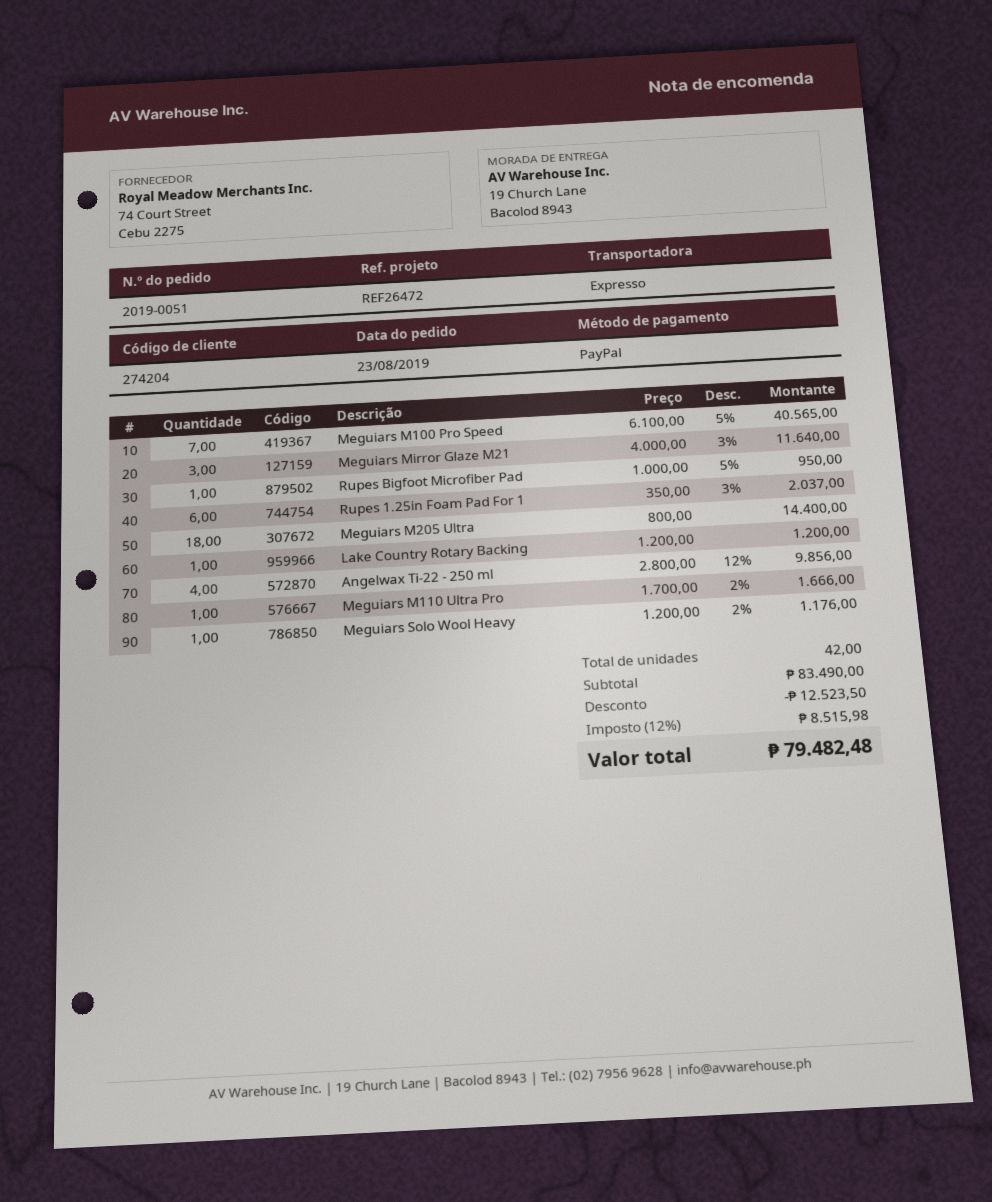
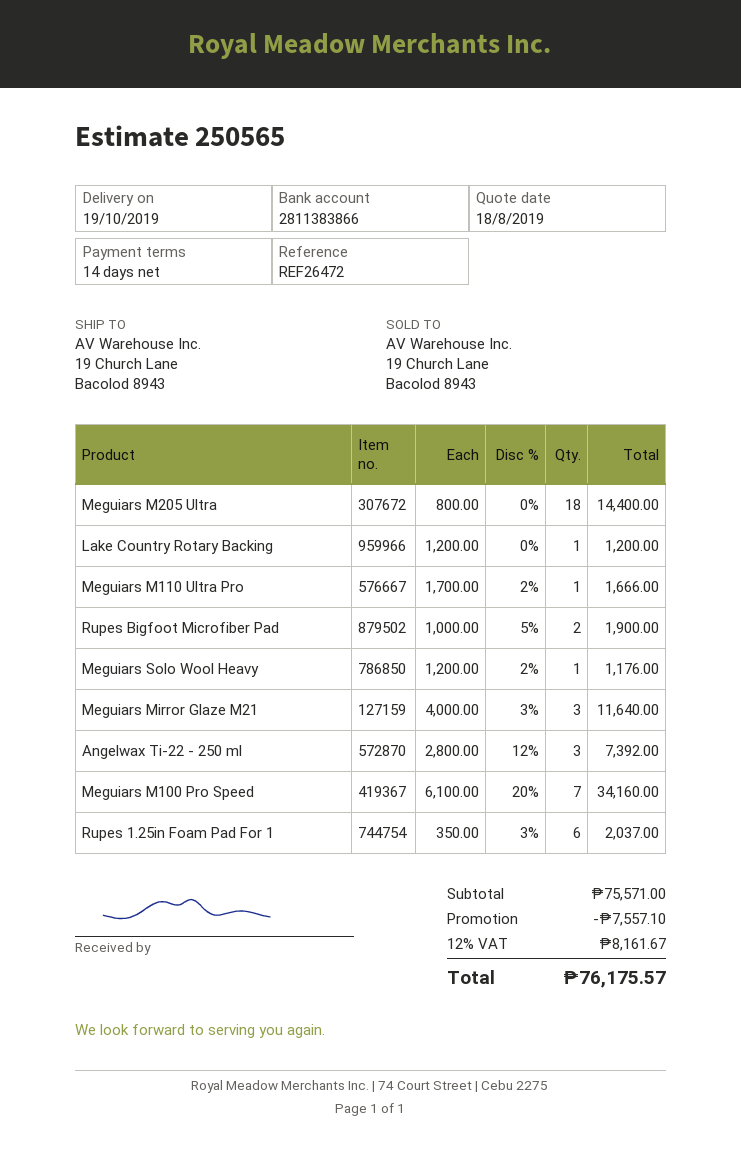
Meguiars M100 Pro Speed: 7 x 6100.00 - 5% = 40565.00 -> 7 x 6100.00 - 20% = 34160.00
Rupes Bigfoot Microfiber Pad: 1 x 1000.00 - 5% = 950.00 -> 2 x 1000.00 - 5% = 1900.00
Angelwax Ti-22 - 250 ml: 4 x 2800.00 - 12% = 9856.00 -> 3 x 2800.00 - 12% = 7392.00
subtotal: 83490.00 -> 75571.00
discount: 12523.50 -> 7557.10
tax: 12% = 8515.98 -> 12% = 8161.67
total: 79482.48 -> 76175.57

